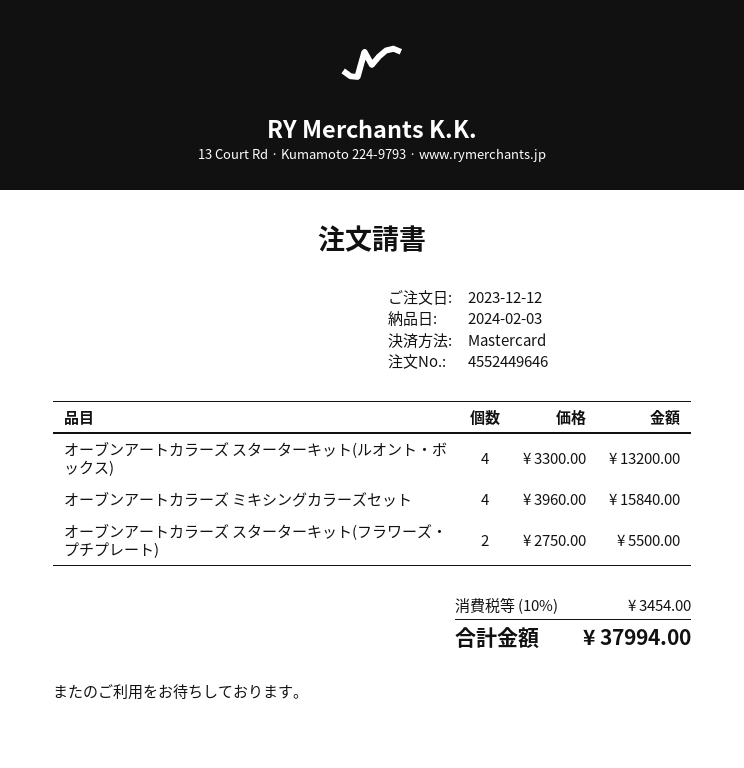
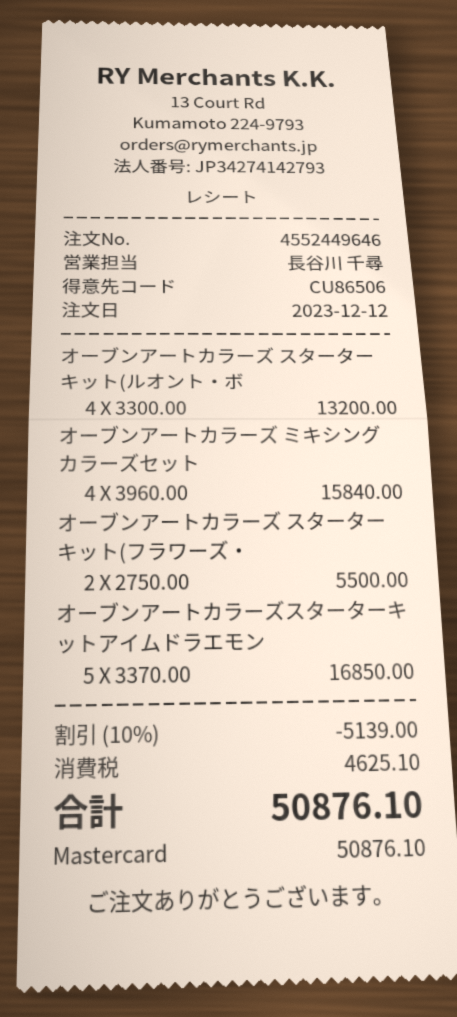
オーブンアートカラーズスターターキットアイムドラエモン: none -> 5 x 3370.00 = 16850.00
discount: none -> 10% = 5139.00
tax: 3454.00 -> 4625.10
total: 37994.00 -> 50876.10

